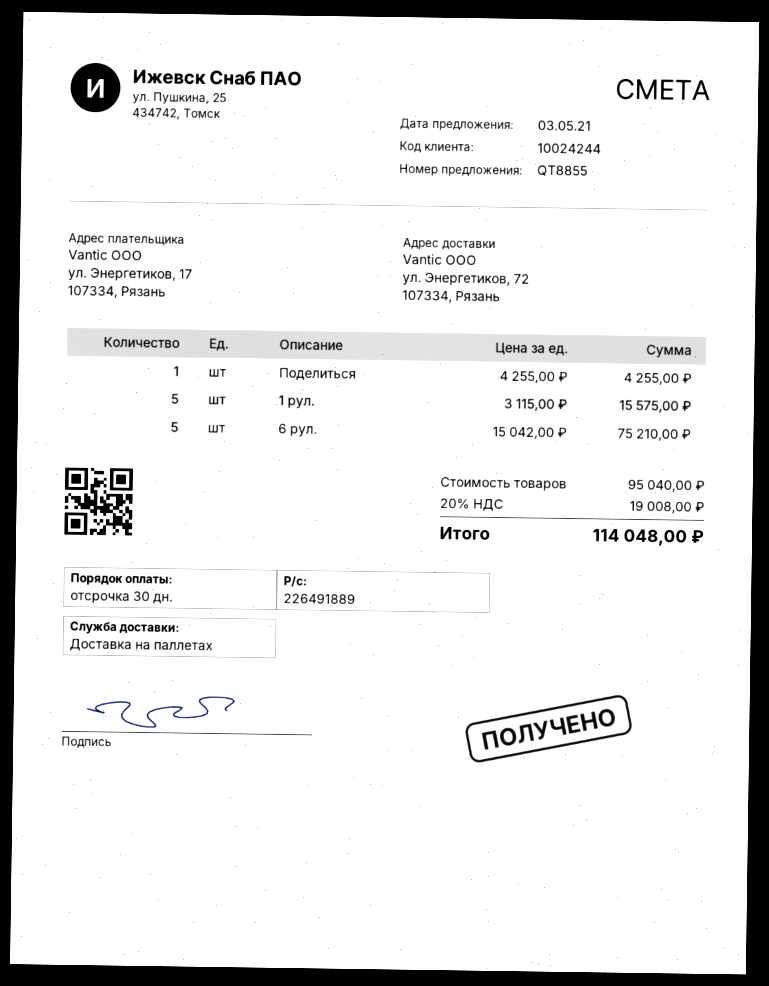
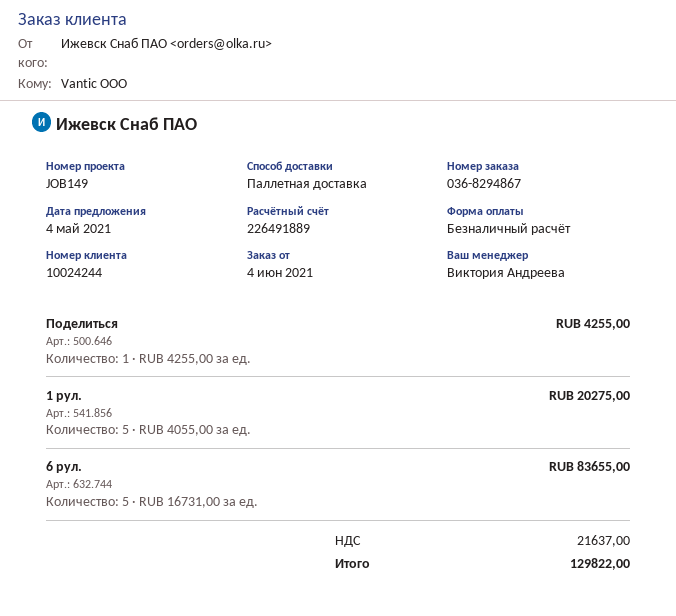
quote date: 2021-05-03 -> 2021-05-04
1 рул.: 5 x 3115.00 = 15575.00 -> 5 x 4055.00 = 20275.00
6 рул.: 5 x 15042.00 = 75210.00 -> 5 x 16731.00 = 83655.00
tax: 19008.00 -> 21637.00
total: 114048.00 -> 129822.00

